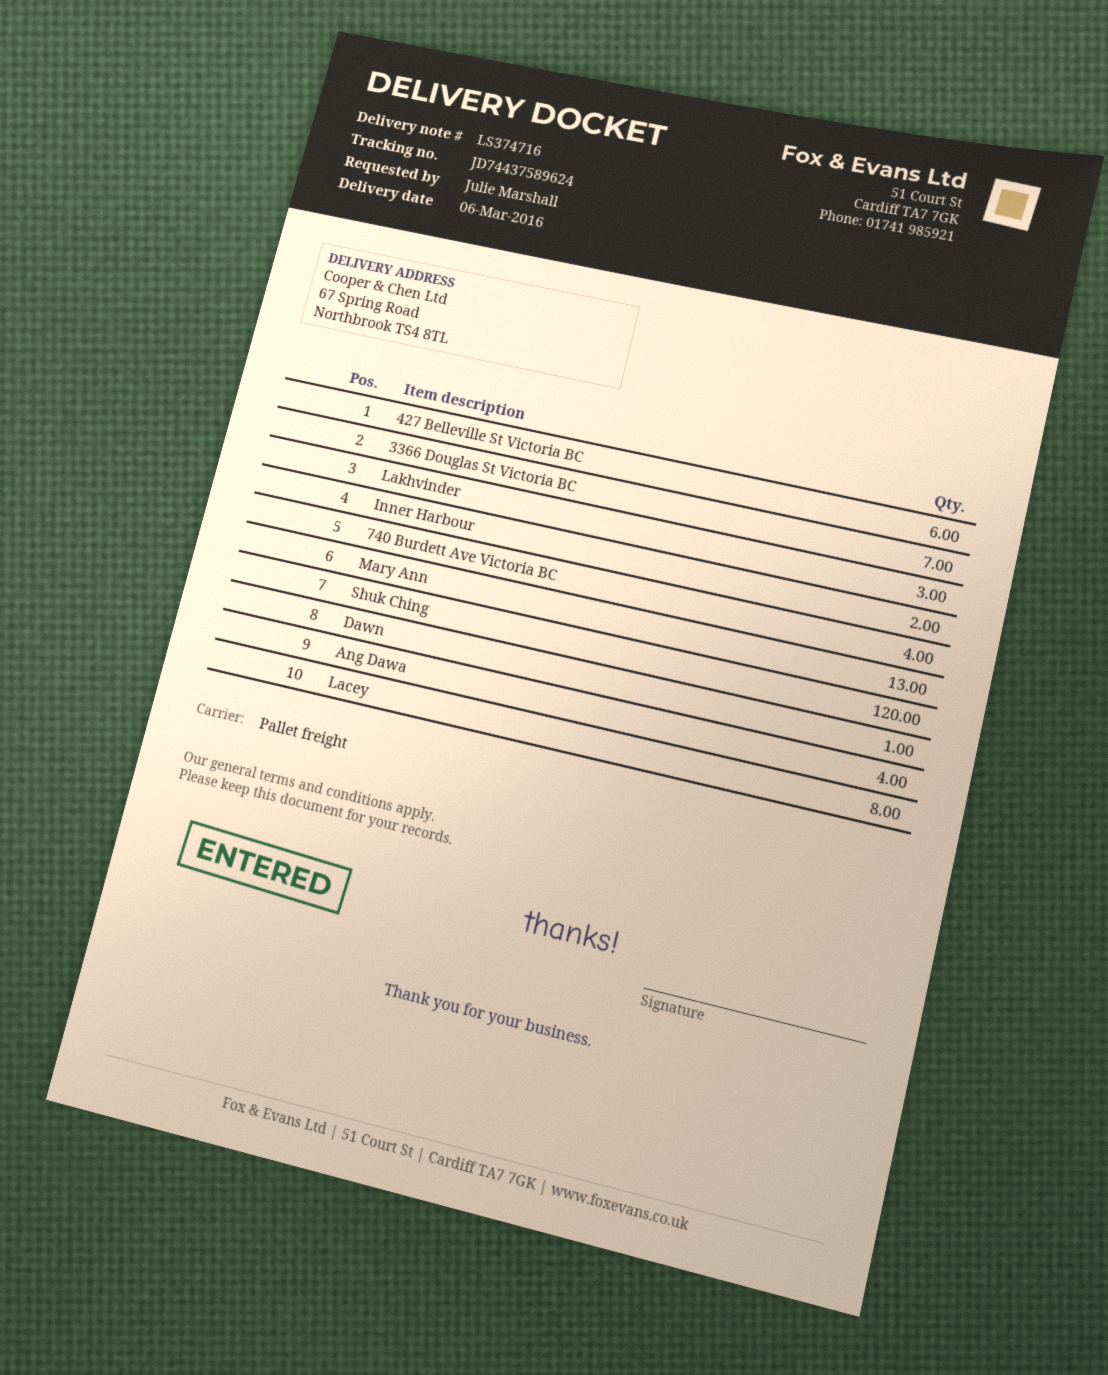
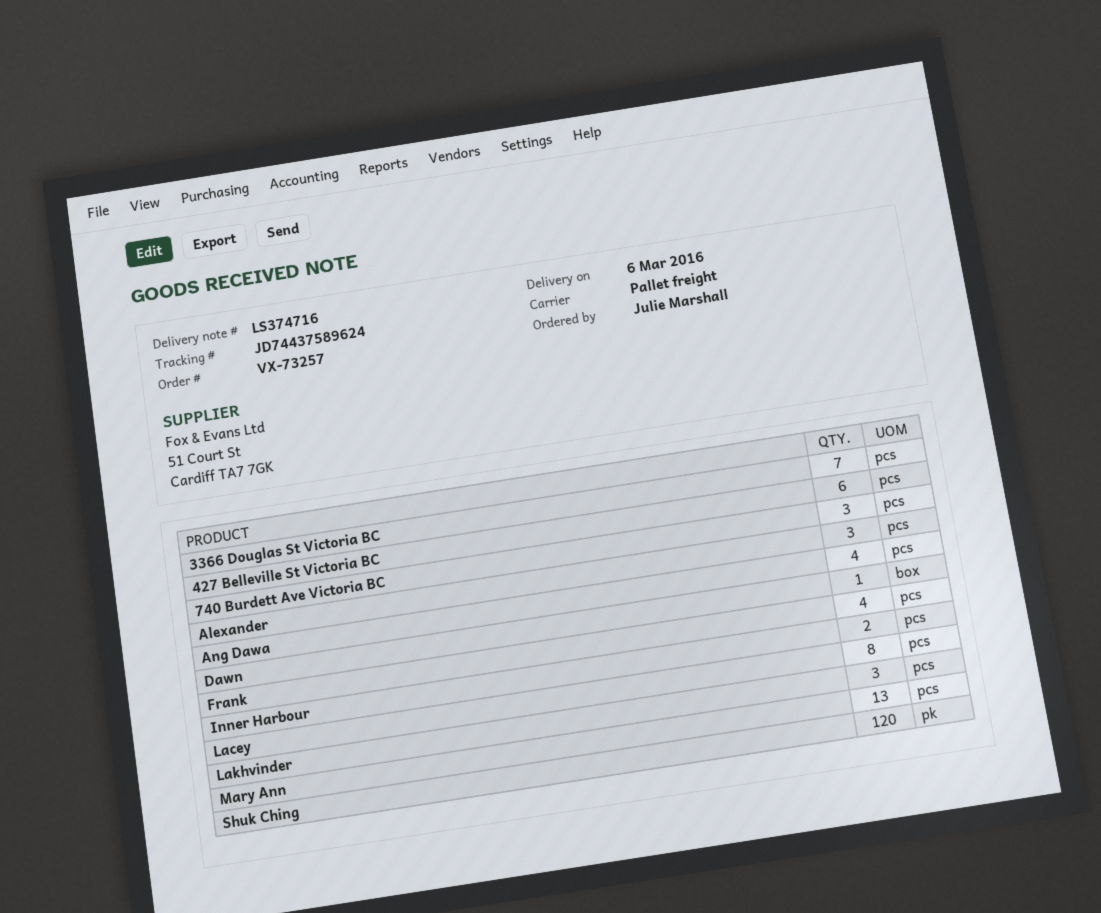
740 Burdett Ave Victoria BC: 4 -> 3
Alexander: none -> 3
Frank: none -> 4

